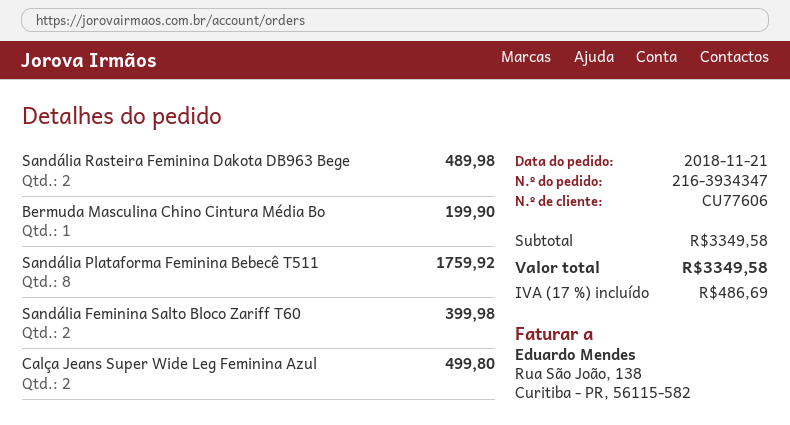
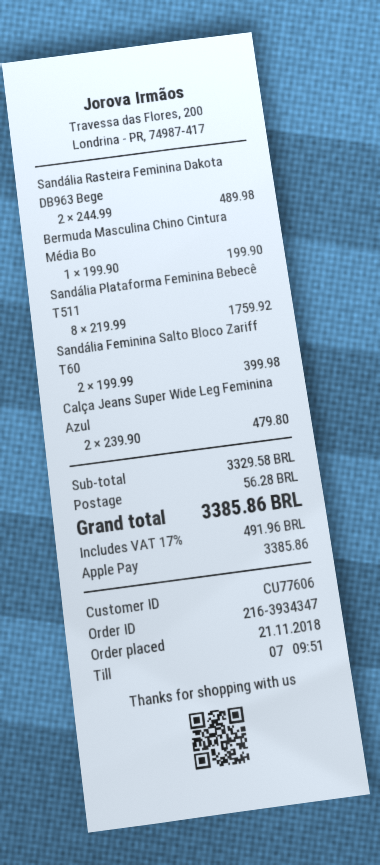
Calça Jeans Super Wide Leg Feminina Azul: 2 for 499.80 -> 2 for 479.80
subtotal: 3349.58 -> 3329.58
shipping: none -> 56.28
tax: 17% = 486.69 -> 17% = 491.96
total: 3349.58 -> 3385.86

